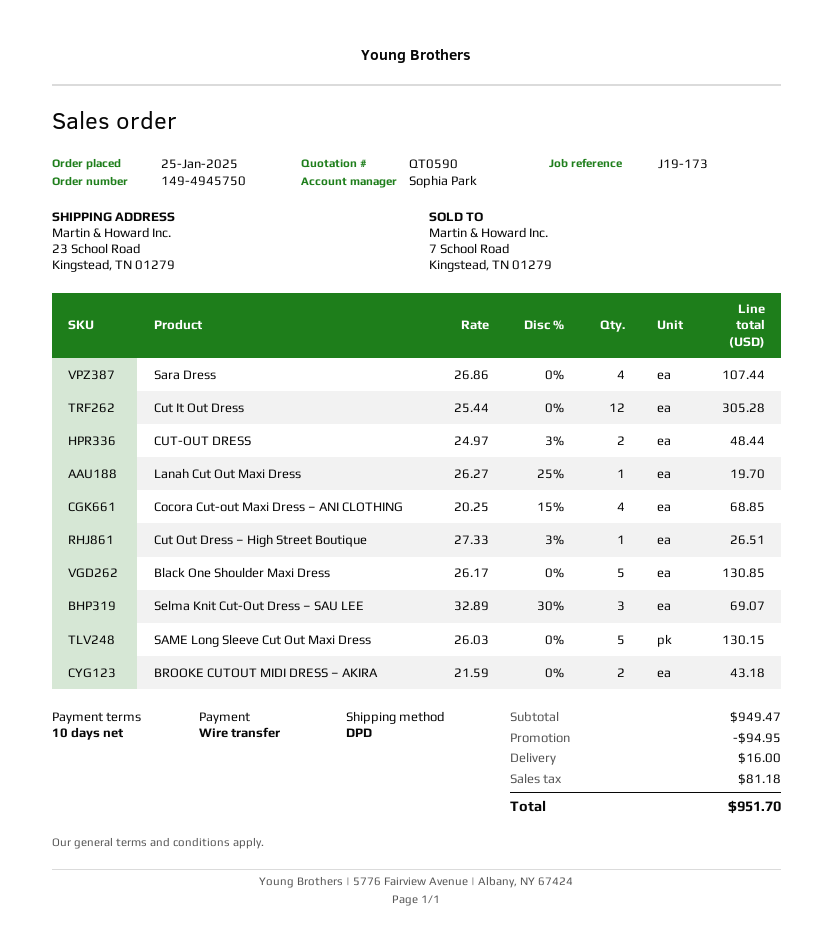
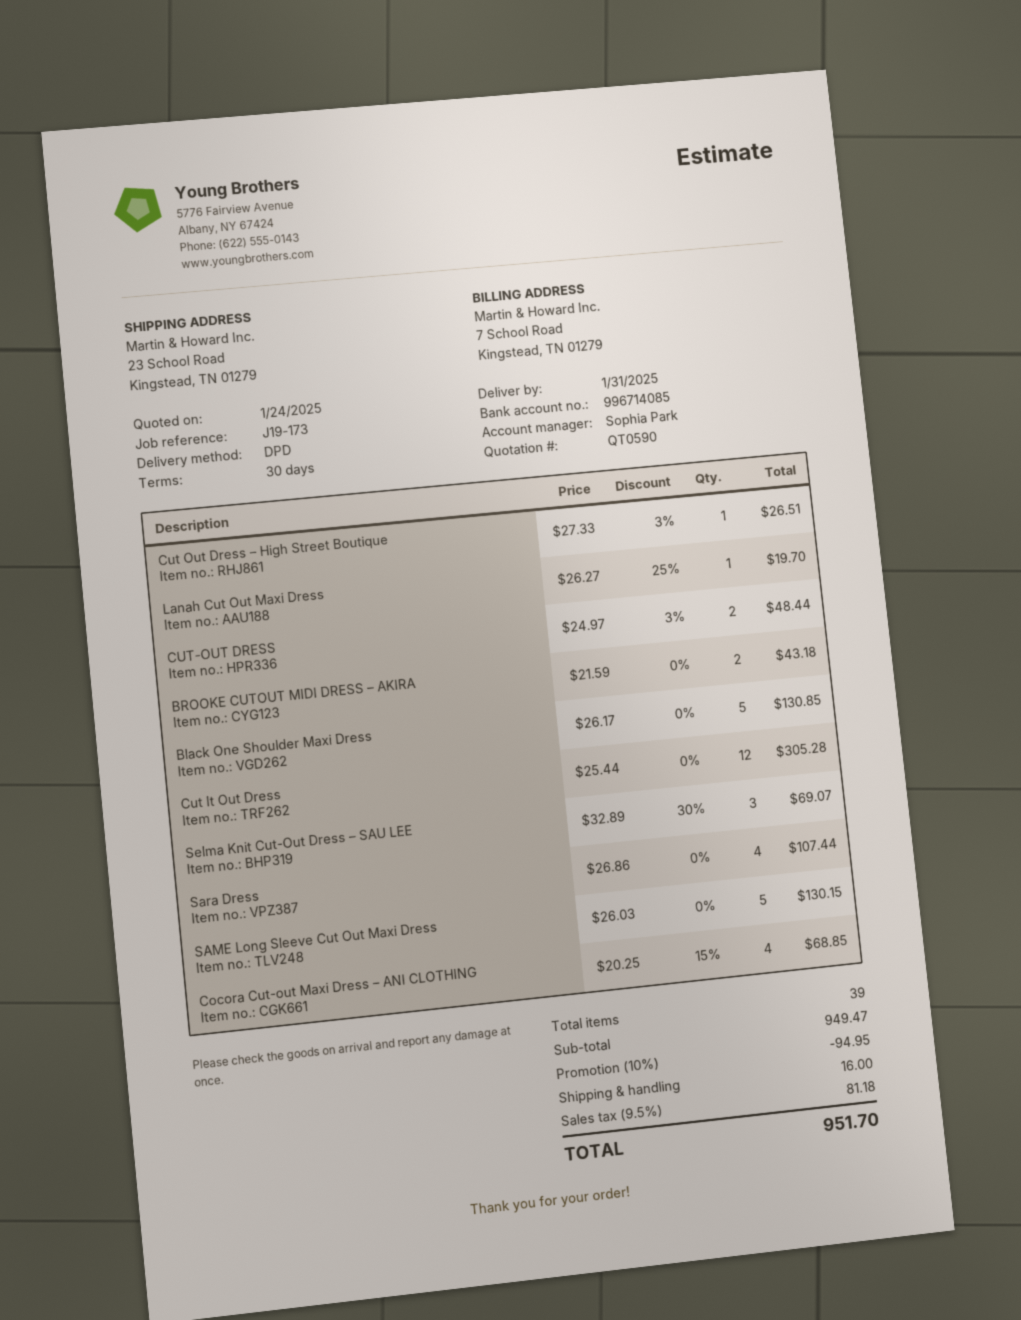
payment terms: 10 days -> 30 days

